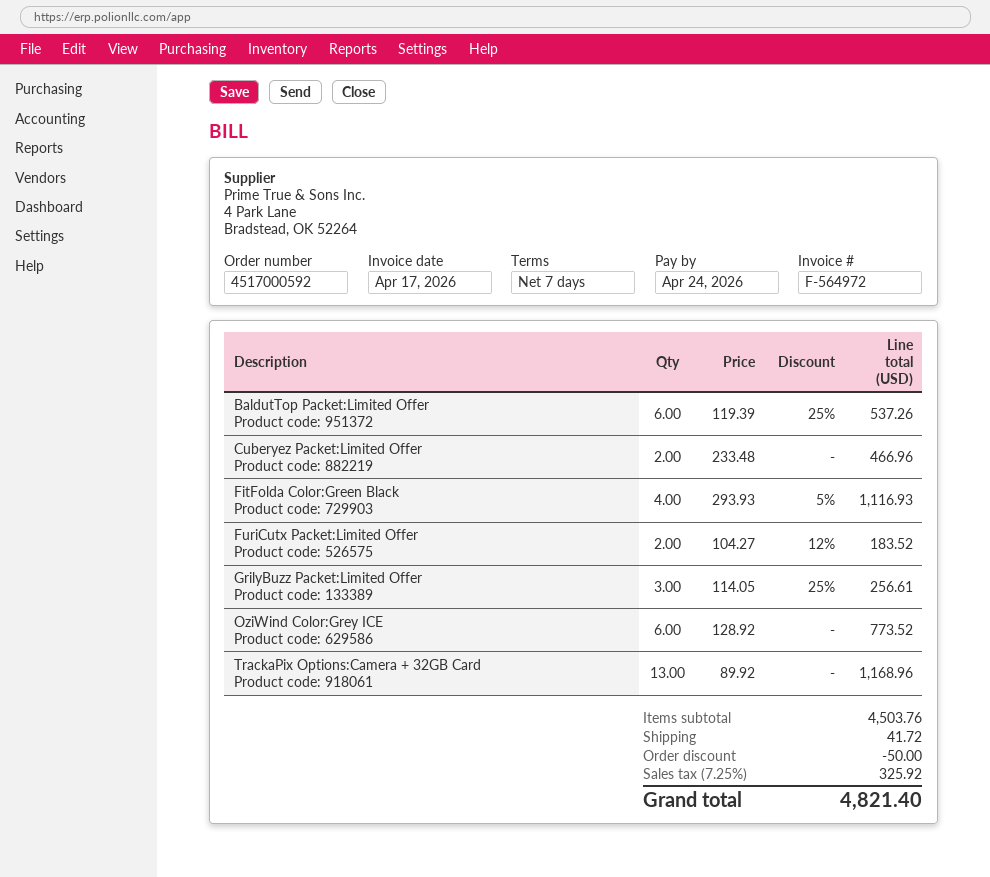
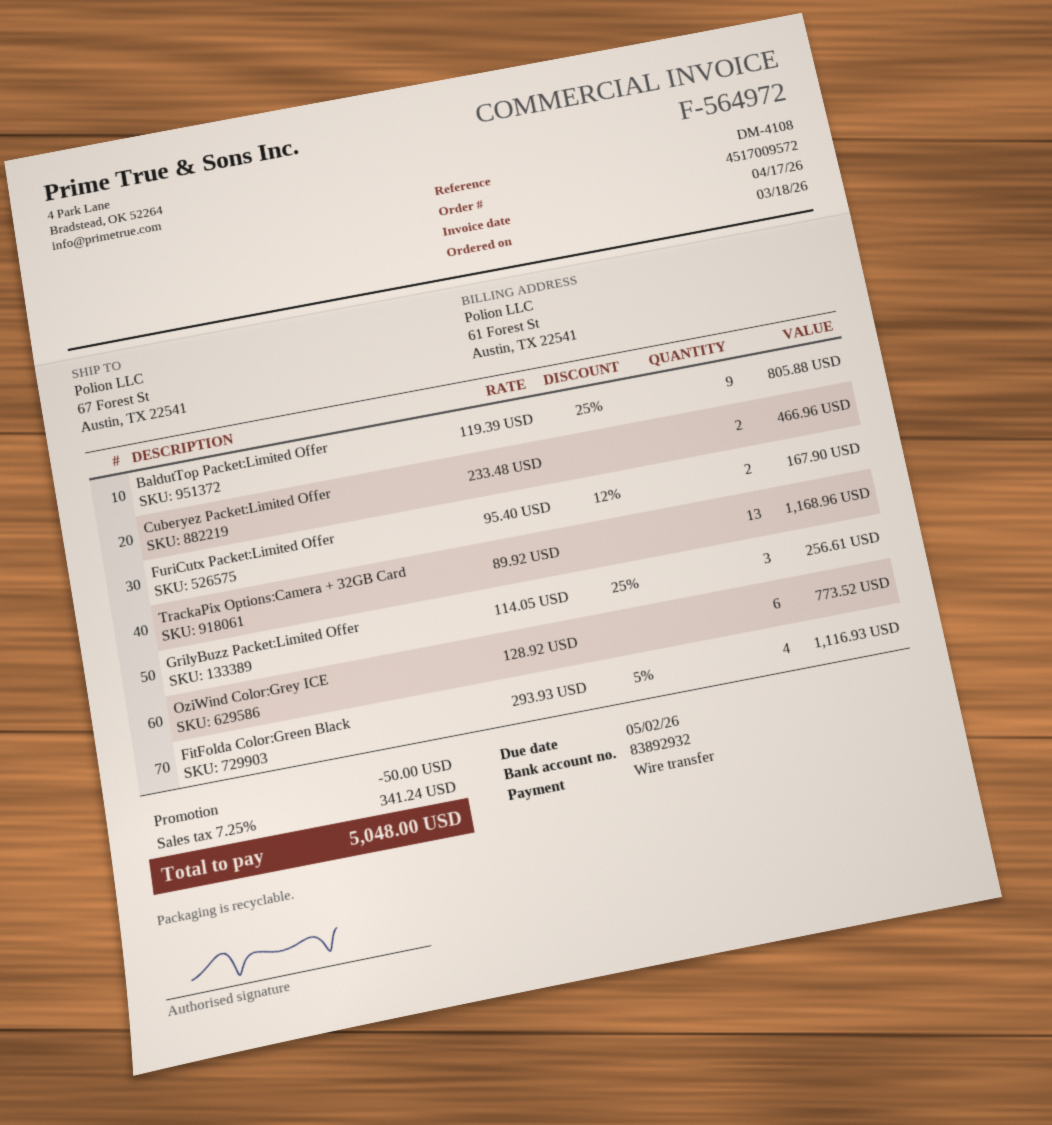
order number: 4517000592 -> 4517009572
due date: 2026-04-24 -> 2026-05-02
BaldutTop Packet:Limited Offer: 6 x 119.39 - 25% = 537.26 -> 9 x 119.39 - 25% = 805.88
FuriCutx Packet:Limited Offer: 2 x 104.27 - 12% = 183.52 -> 2 x 95.40 - 12% = 167.90
shipping: 41.72 -> none
tax: 7.25% = 325.92 -> 7.25% = 341.24
total: 4821.40 -> 5048.00

